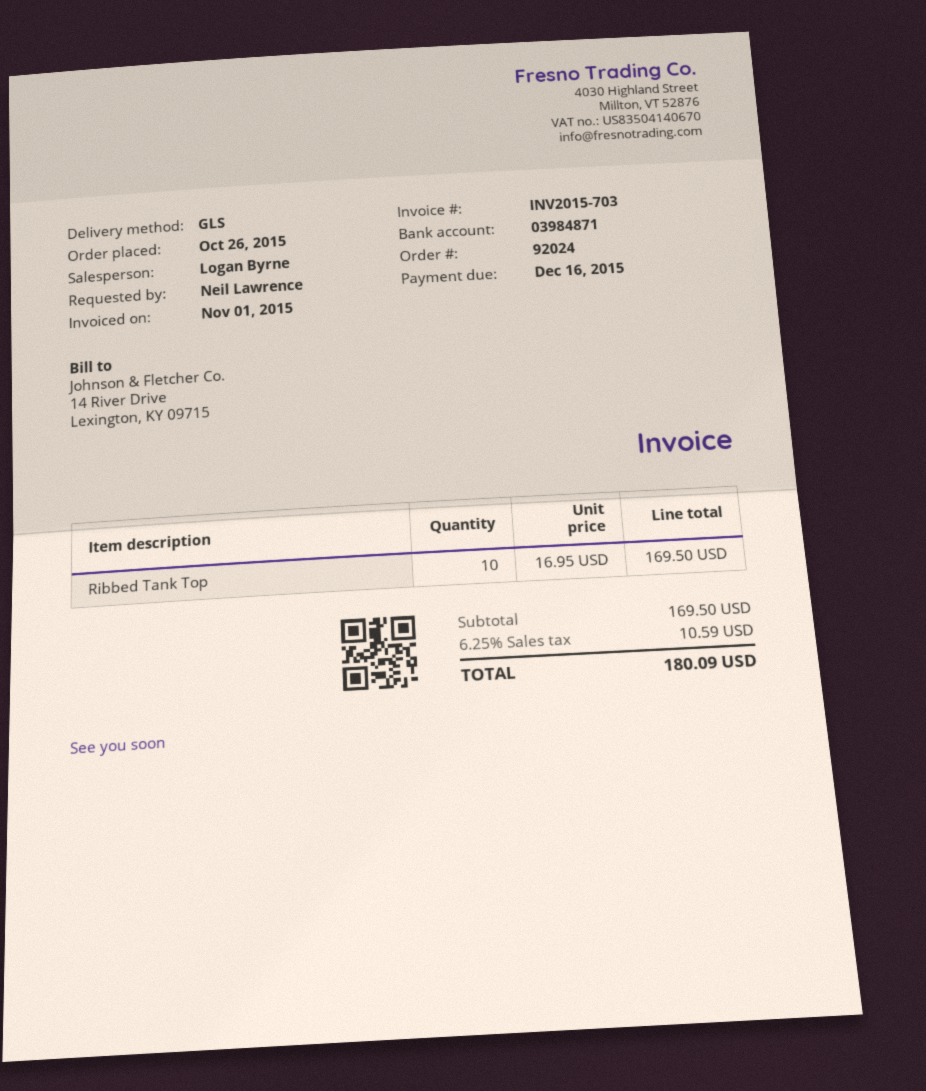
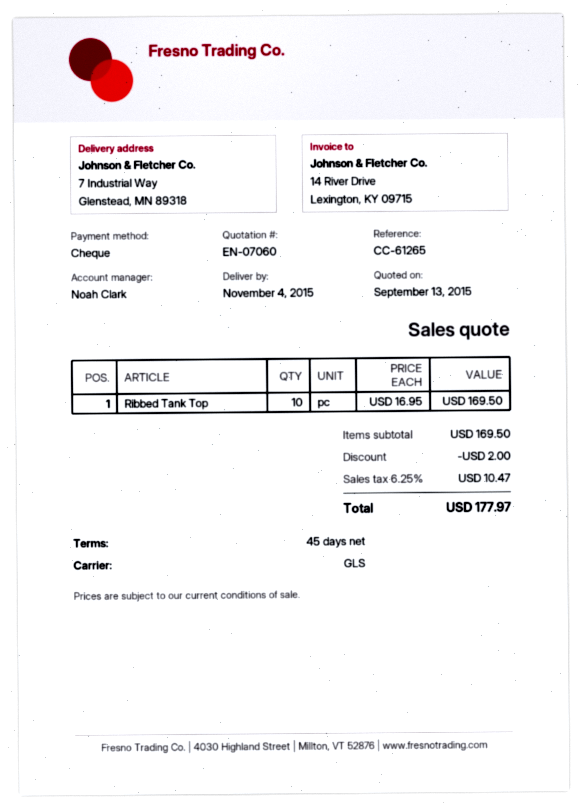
sales rep: Logan Byrne -> Noah Clark
discount: none -> 2.00
tax: 6.25% = 10.59 -> 6.25% = 10.47
total: 180.09 -> 177.97

